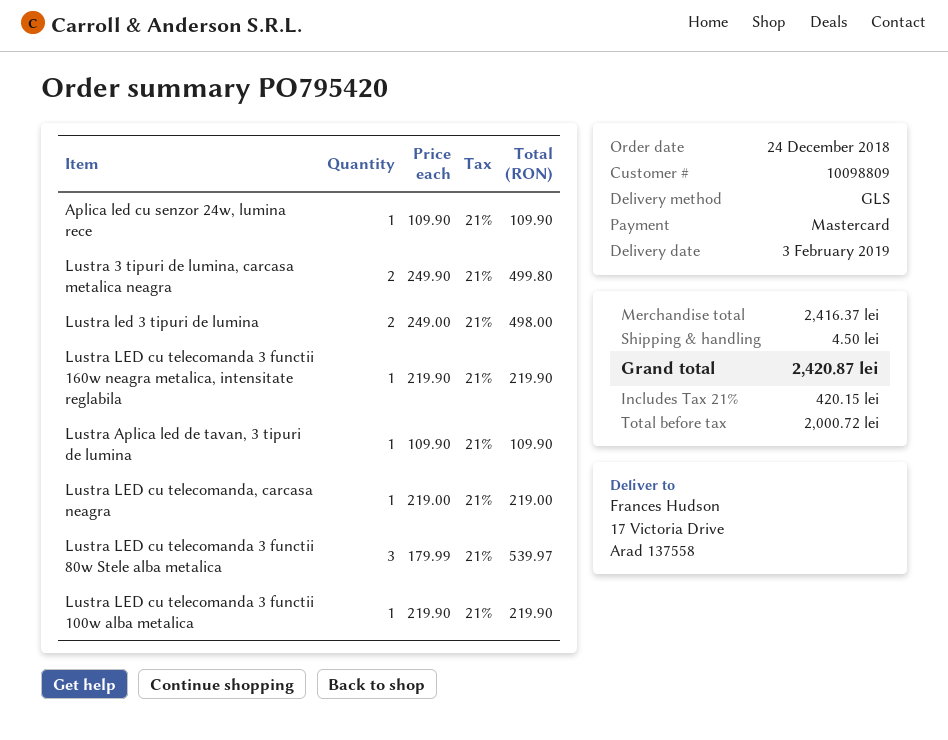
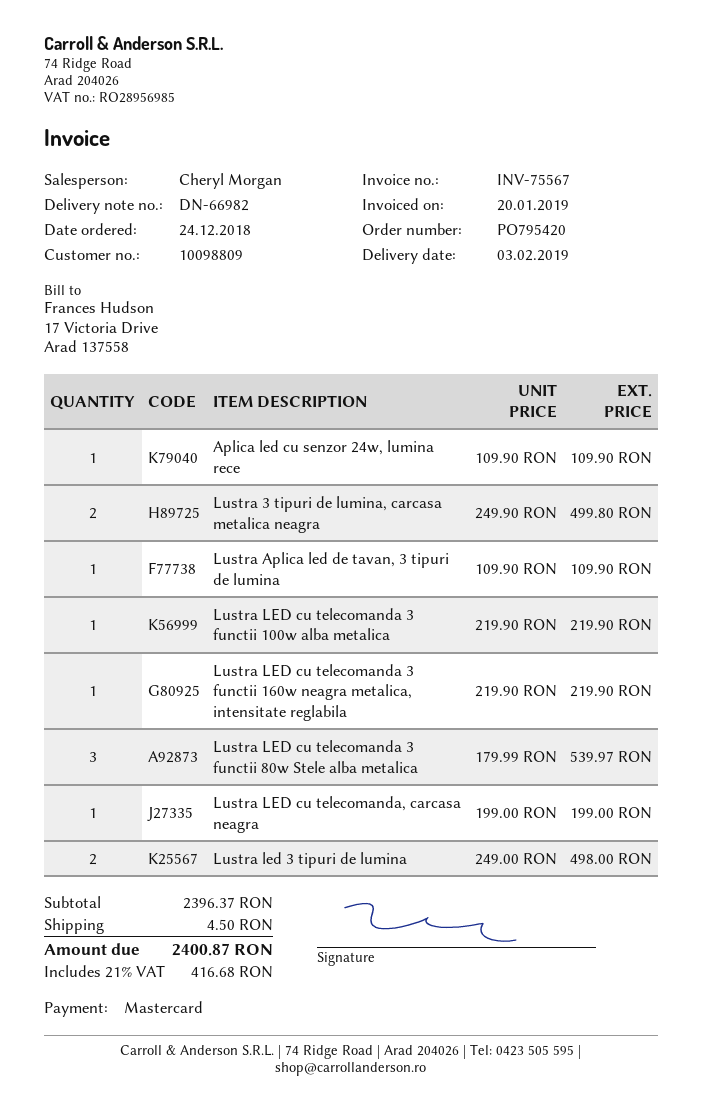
Lustra LED cu telecomanda, carcasa neagra: 1 x 219.00 = 219.00 -> 1 x 199.00 = 199.00
subtotal: 2416.37 -> 2396.37
tax: 21% = 420.15 -> 21% = 416.68
total: 2420.87 -> 2400.87

